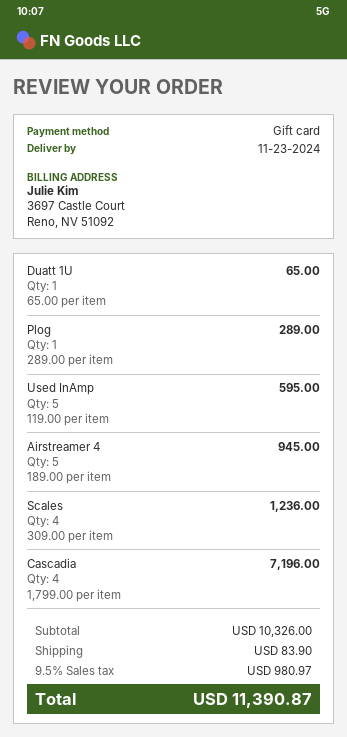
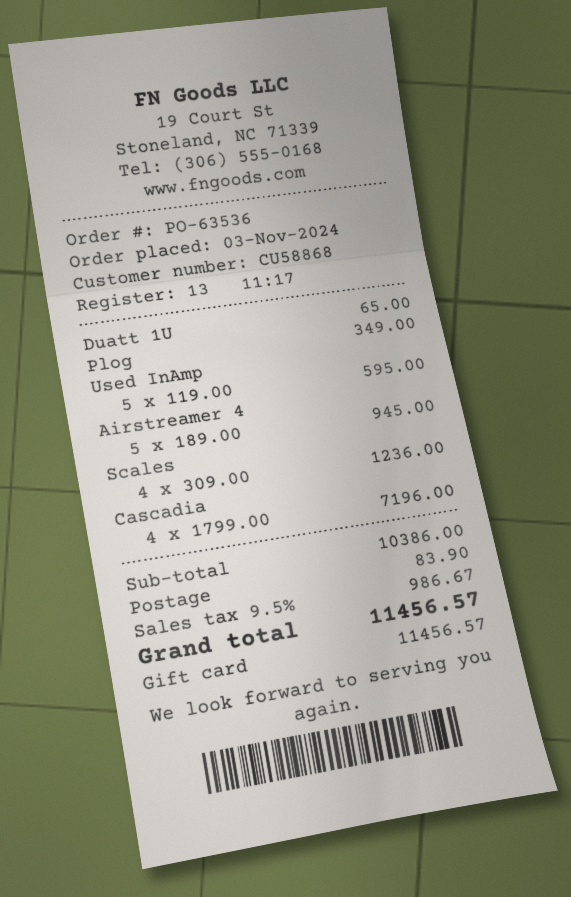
Plog: 1 x 289.00 = 289.00 -> 1 x 349.00 = 349.00
subtotal: 10326.00 -> 10386.00
tax: 9.5% = 980.97 -> 9.5% = 986.67
total: 11390.87 -> 11456.57

